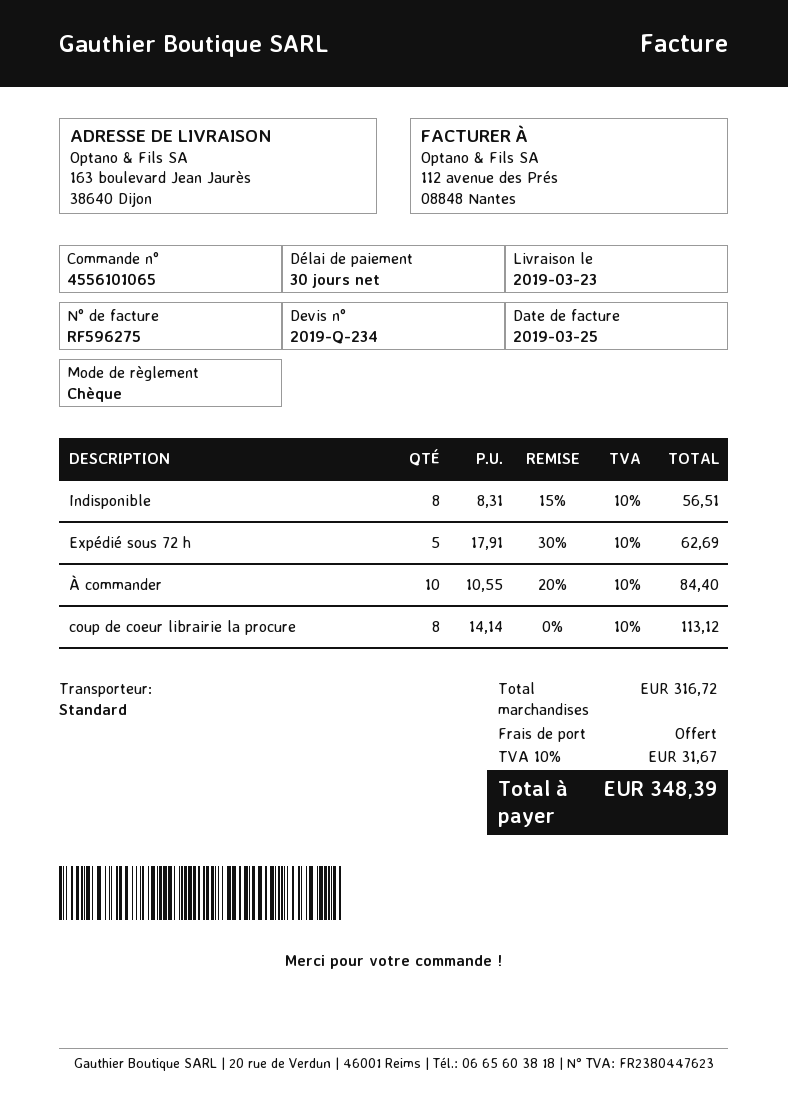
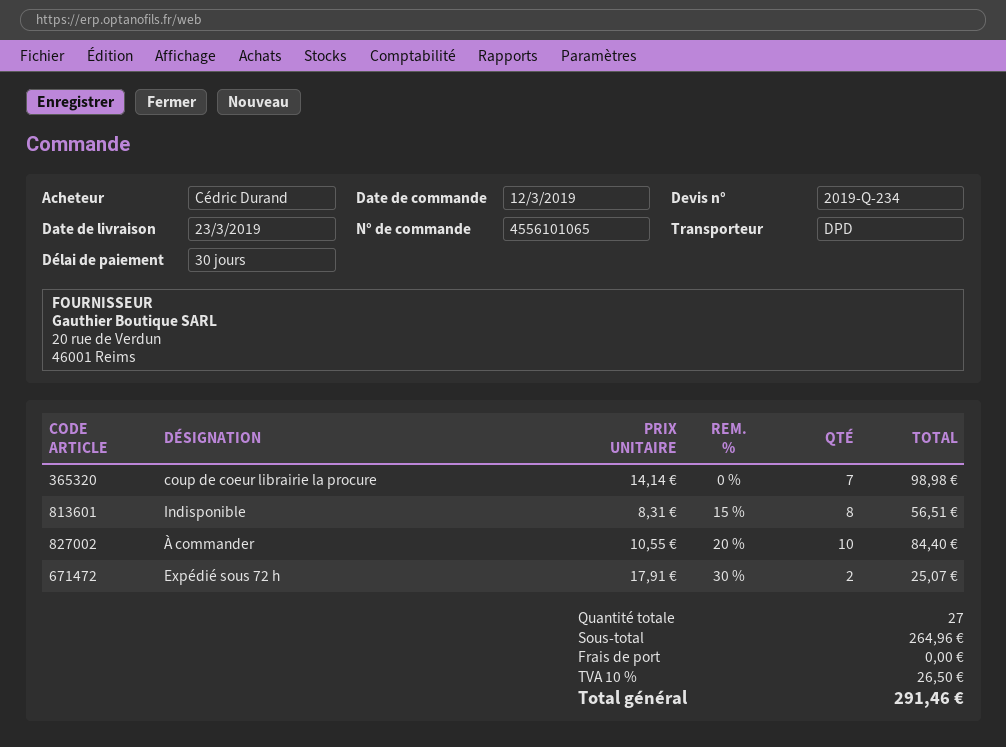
shipping method: standard -> DPD
Expédié sous 72 h: 5 x 17.91 - 30% = 62.69 -> 2 x 17.91 - 30% = 25.07
coup de coeur librairie la procure: 8 x 14.14 = 113.12 -> 7 x 14.14 = 98.98
subtotal: 316.72 -> 264.96
tax: 10% = 31.67 -> 10% = 26.50
total: 348.39 -> 291.46

